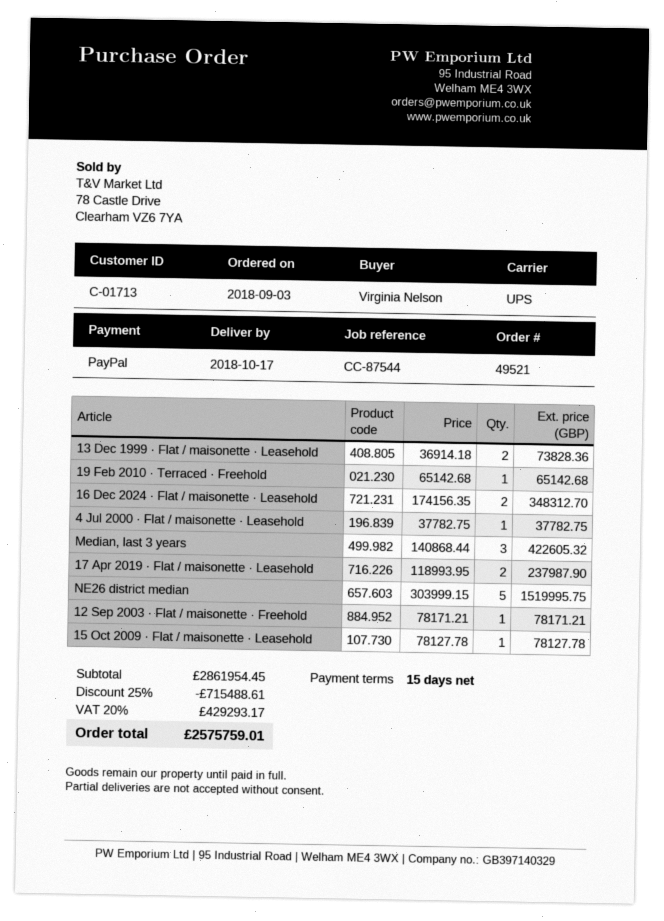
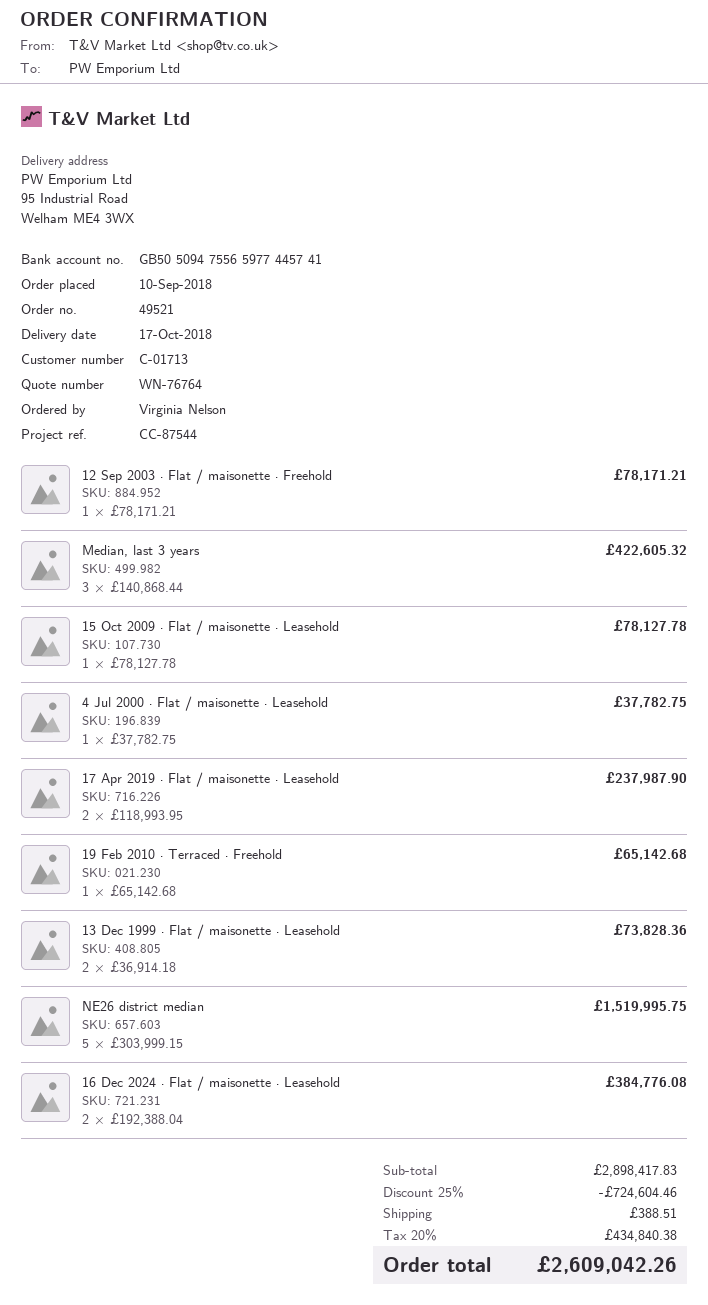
order date: 2018-09-03 -> 2018-09-10
16 Dec 2024 · Flat / maisonette · Leasehold: 2 x 174156.35 = 348312.70 -> 2 x 192388.04 = 384776.08
subtotal: 2861954.45 -> 2898417.83
discount: 25% = 715488.61 -> 25% = 724604.46
shipping: none -> 388.51
tax: 20% = 429293.17 -> 20% = 434840.38
total: 2575759.01 -> 2609042.26

